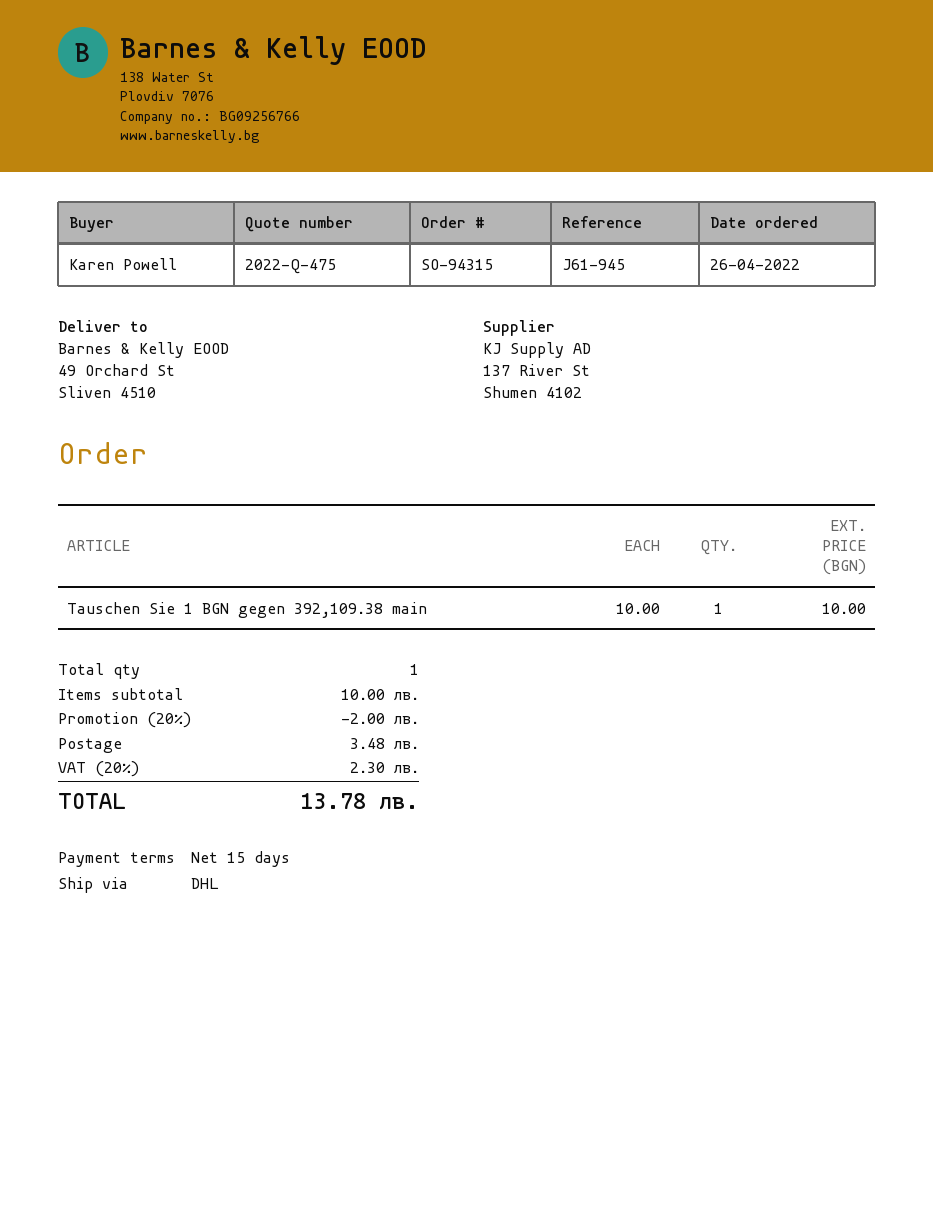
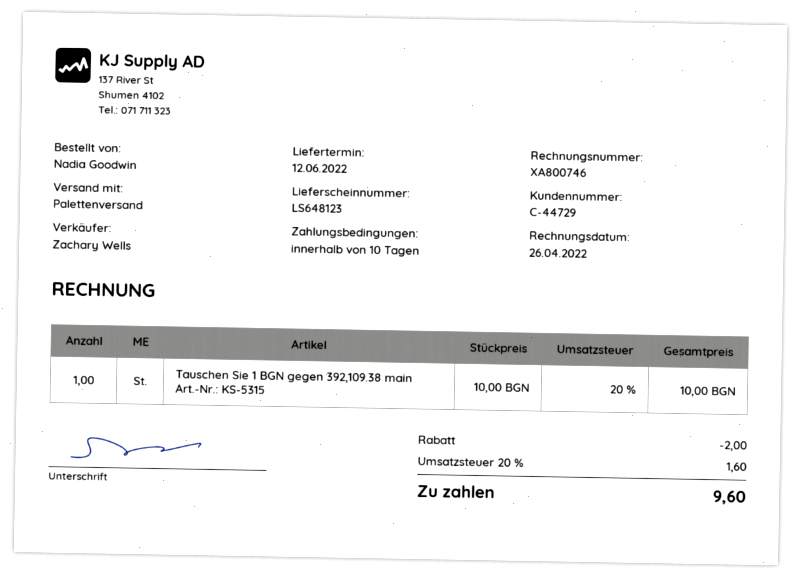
payment terms: 15 days -> 10 days
ordered by: Karen Powell -> Nadia Goodwin
shipping method: DHL -> pallet freight
shipping: 3.48 -> none
tax: 20% = 2.30 -> 20% = 1.60
total: 13.78 -> 9.60

